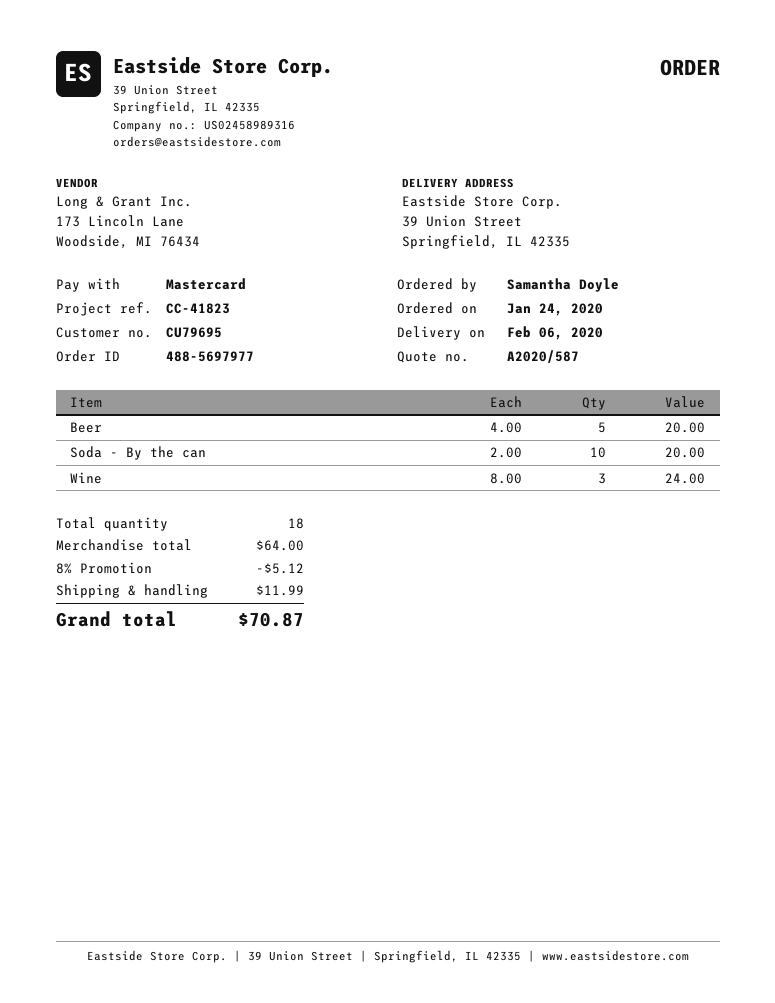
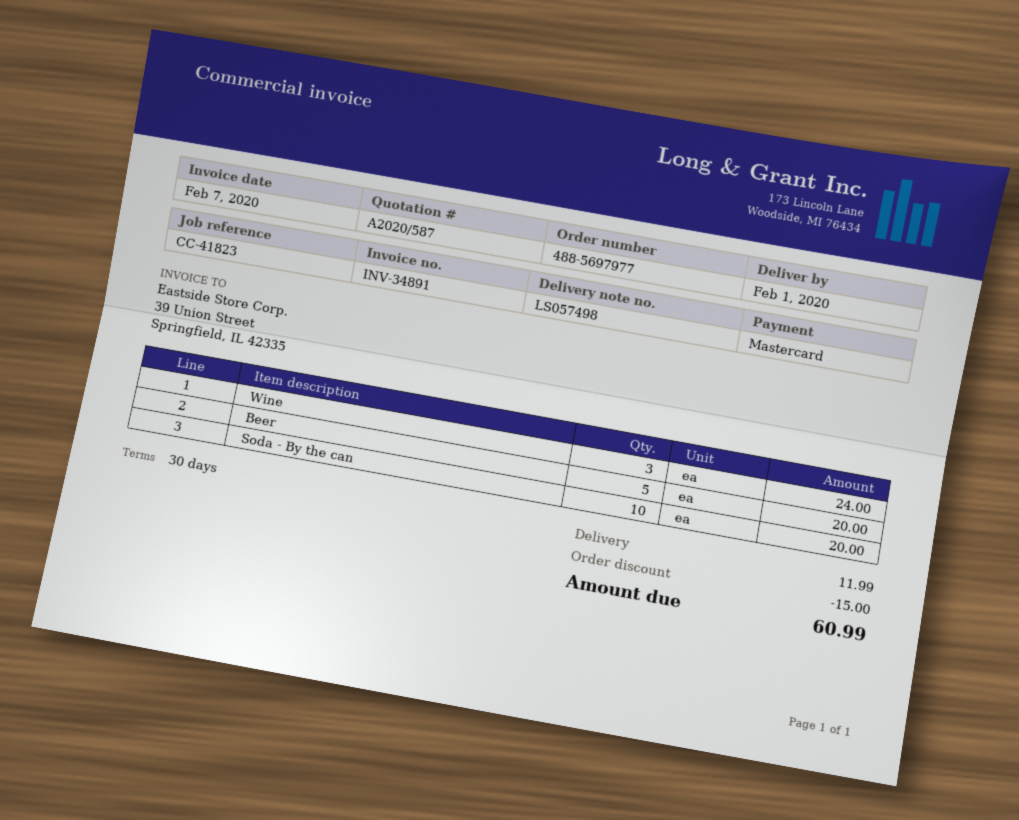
delivery date: 2020-02-06 -> 2020-02-01
discount: 5.12 -> 15.00
total: 70.87 -> 60.99

